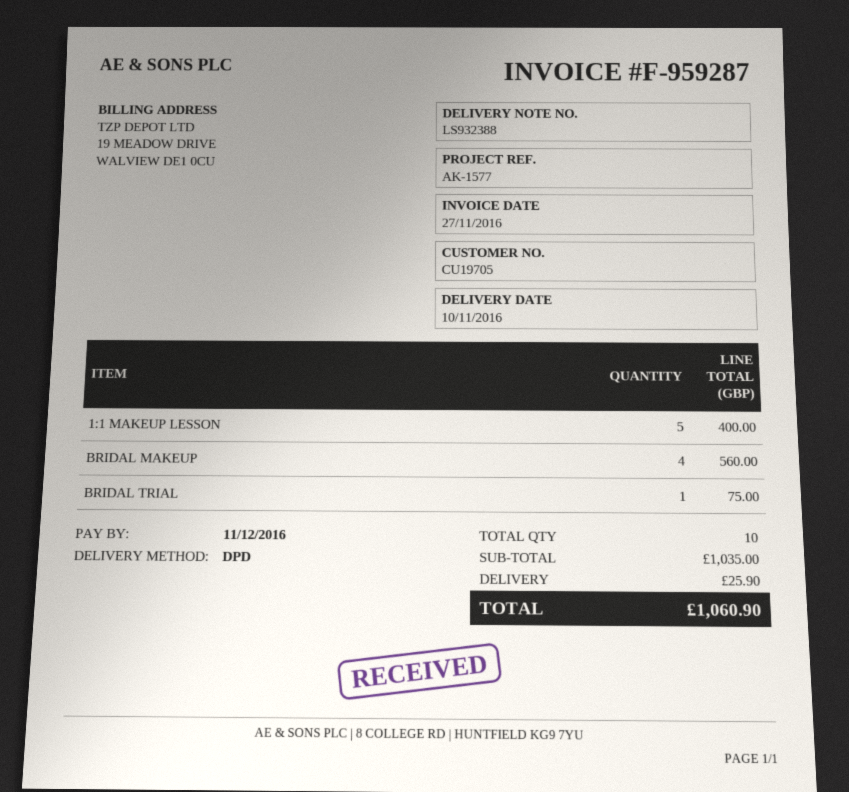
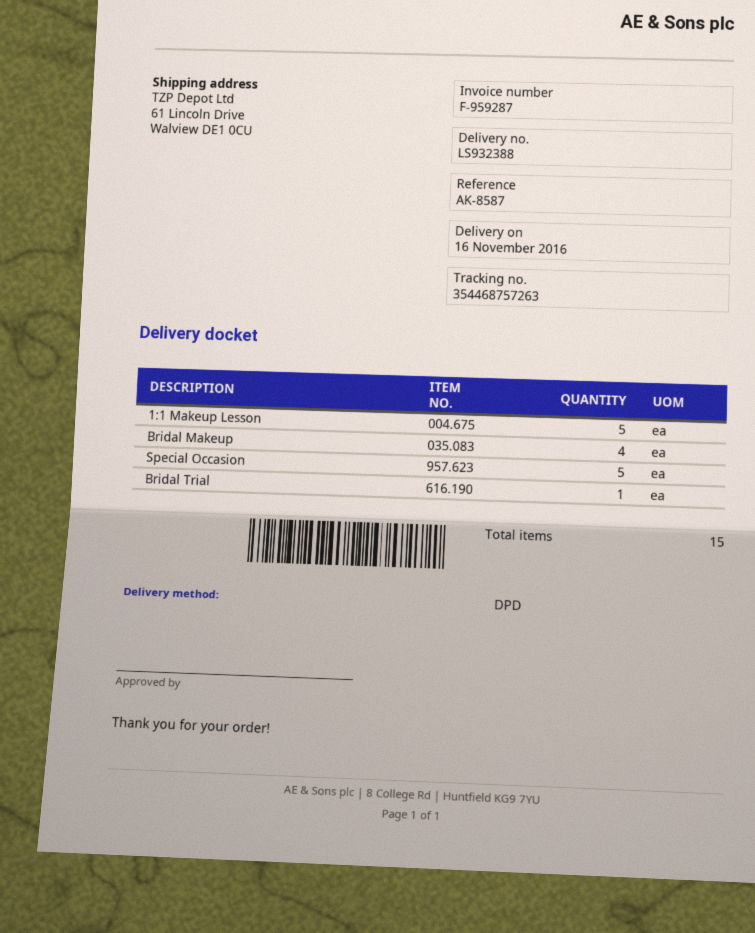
delivery date: 2016-11-10 -> 2016-11-16
reference: AK-1577 -> AK-8587
Special Occasion: none -> 5
total quantity: 10 -> 15

